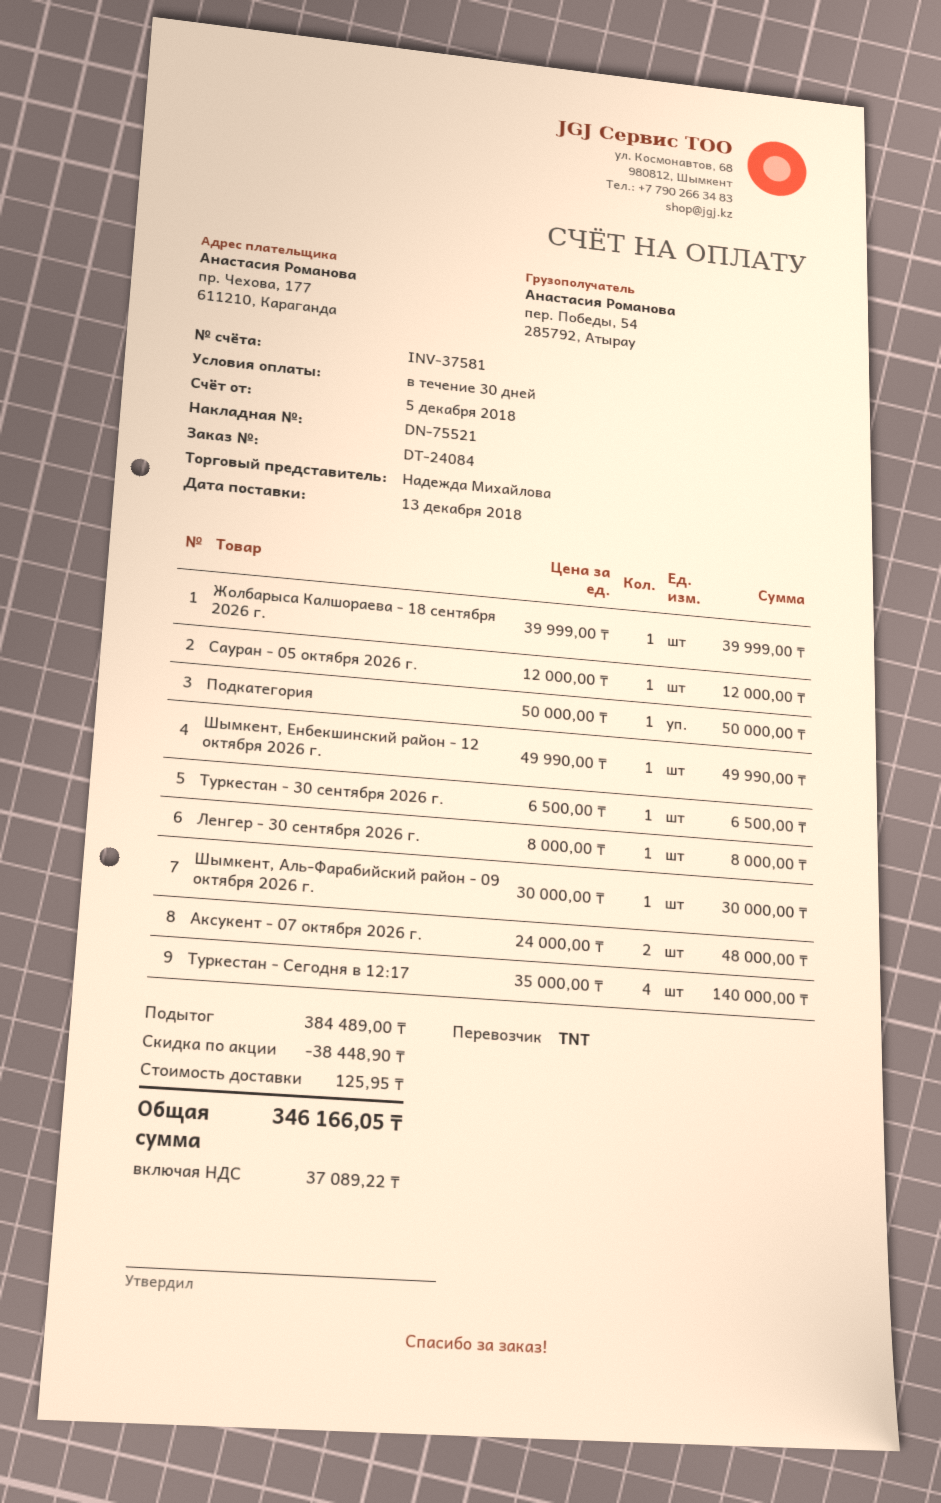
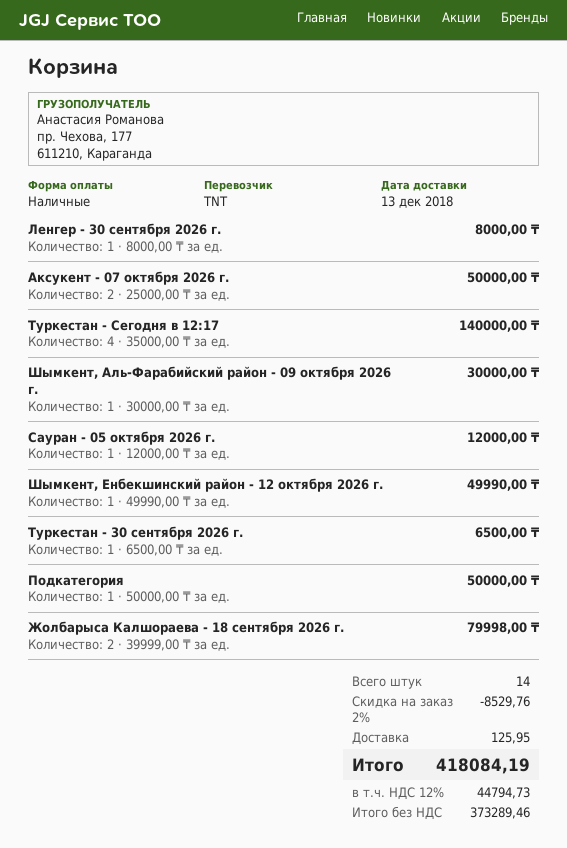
ship to: пер. Победы, 54, 285792, Атырау -> пр. Чехова, 177, 611210, Караганда
Жолбарыса Калшораева - 18 сентября 2026 г.: 1 x 39999.00 = 39999.00 -> 2 x 39999.00 = 79998.00
Аксукент - 07 октября 2026 г.: 2 x 24000.00 = 48000.00 -> 2 x 25000.00 = 50000.00
discount: 38448.90 -> 8529.76
tax: 37089.22 -> 44794.73
total: 346166.05 -> 418084.19

